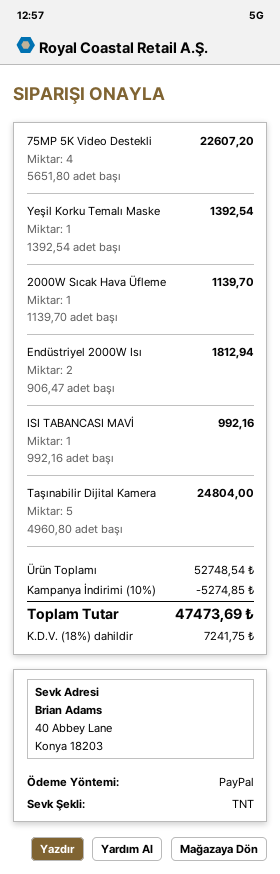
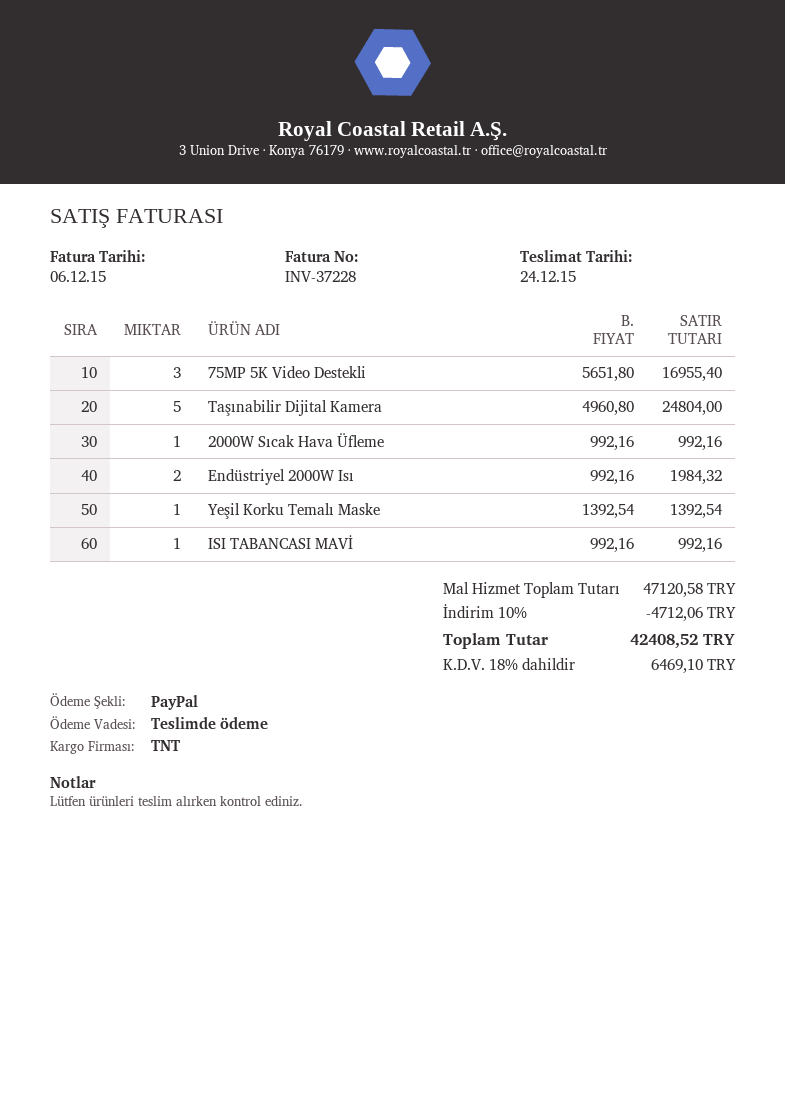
75MP 5K Video Destekli: 4 x 5651.80 = 22607.20 -> 3 x 5651.80 = 16955.40
2000W Sıcak Hava Üfleme: 1 x 1139.70 = 1139.70 -> 1 x 992.16 = 992.16
Endüstriyel 2000W Isı: 2 x 906.47 = 1812.94 -> 2 x 992.16 = 1984.32
subtotal: 52748.54 -> 47120.58
discount: 10% = 5274.85 -> 10% = 4712.06
tax: 18% = 7241.75 -> 18% = 6469.10
total: 47473.69 -> 42408.52

